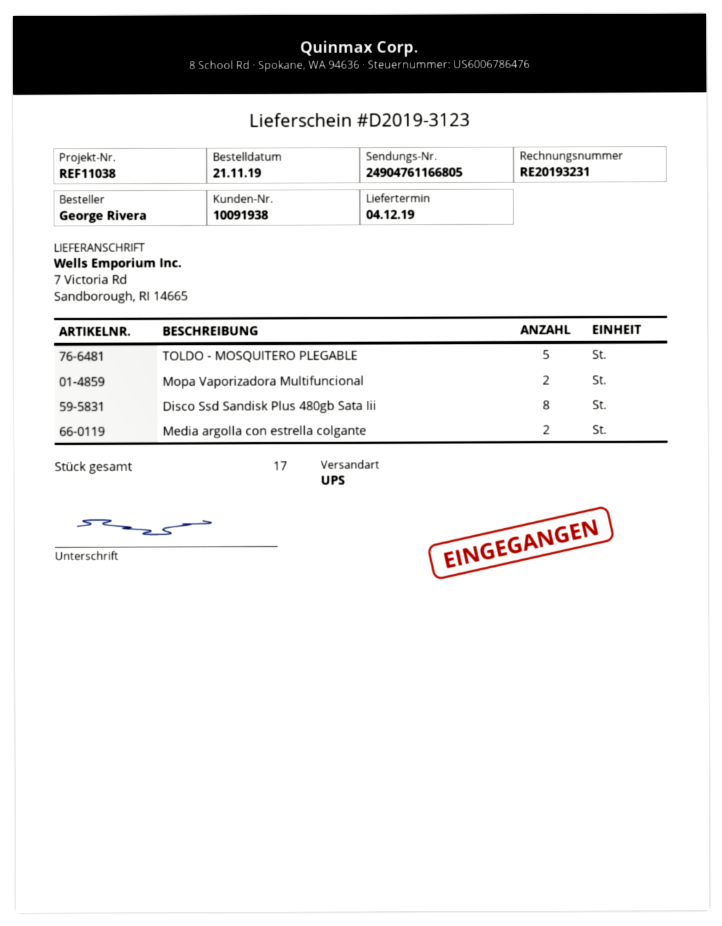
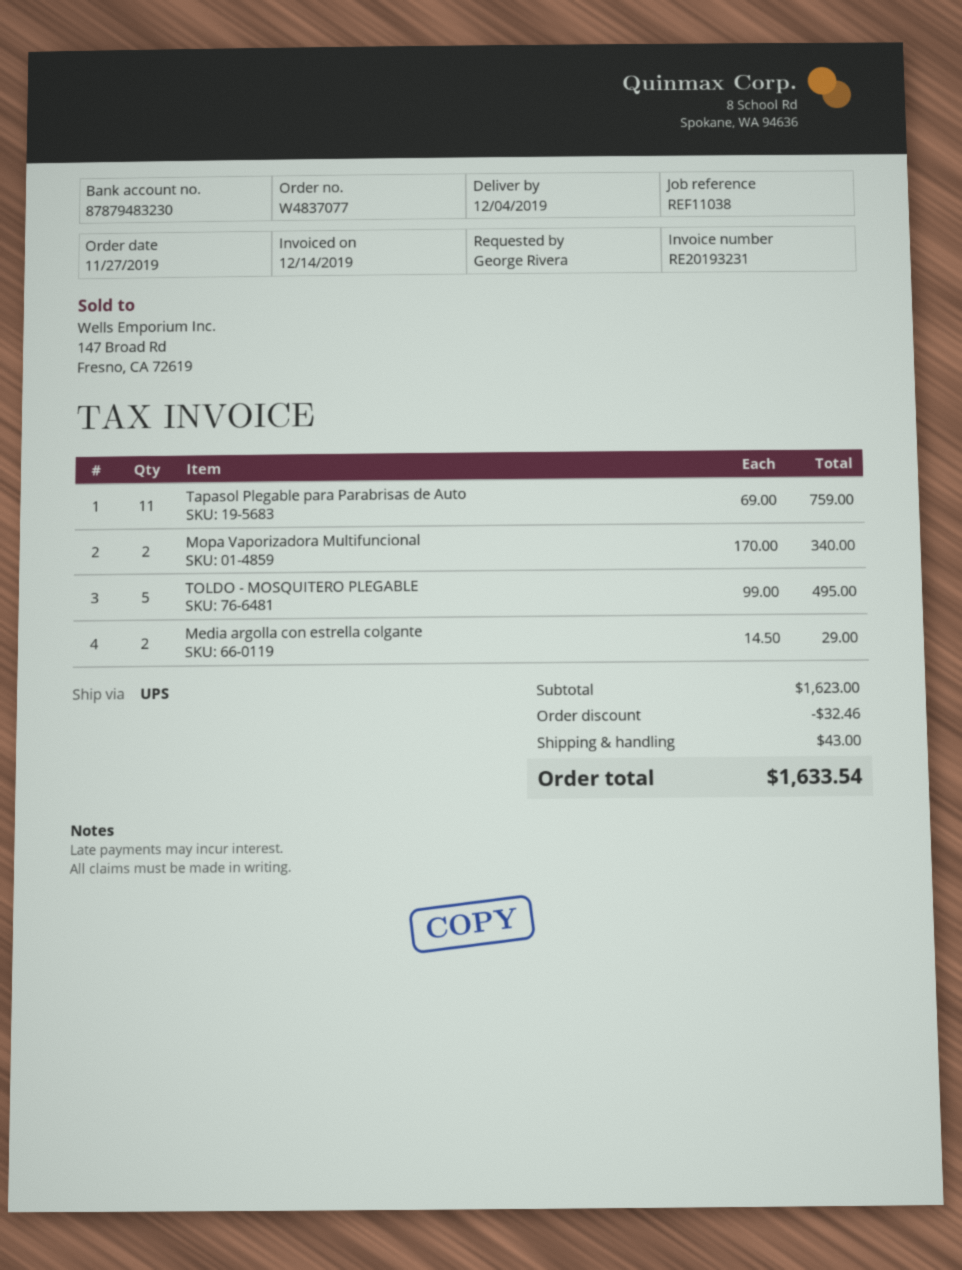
order date: 2019-11-21 -> 2019-11-27
Disco Ssd Sandisk Plus 480gb Sata Iii: 8 -> none
Tapasol Plegable para Parabrisas de Auto: none -> 11

